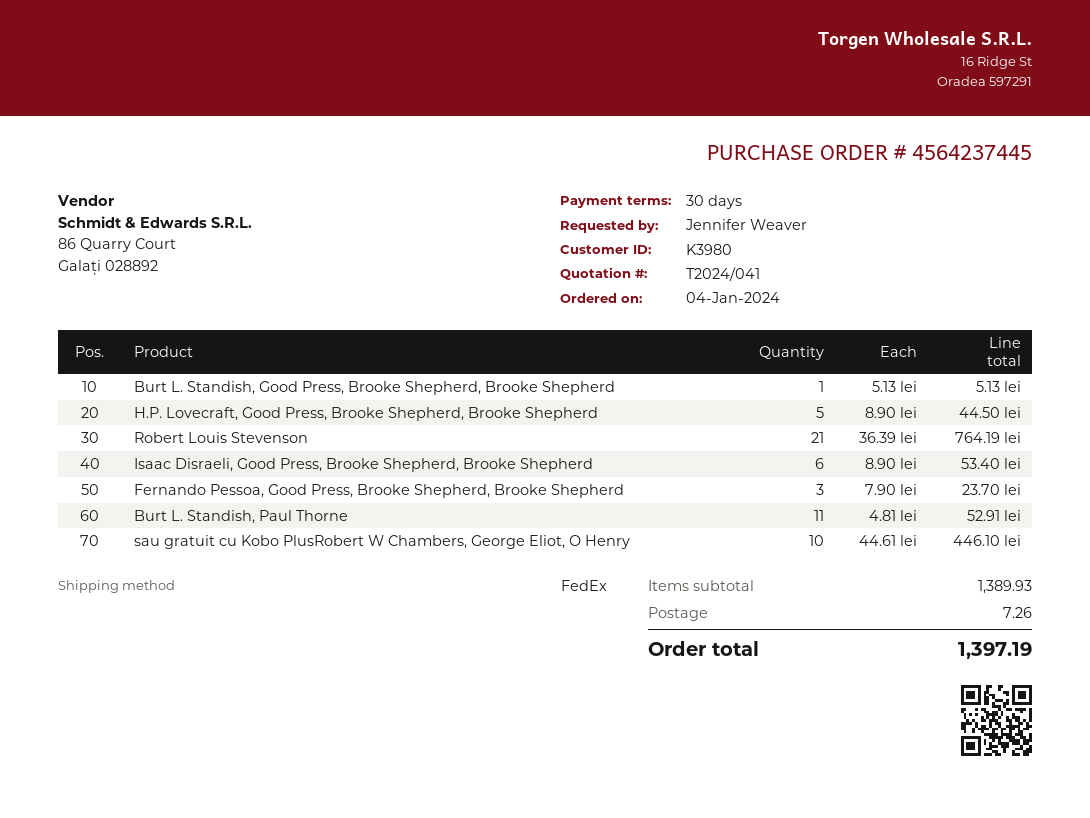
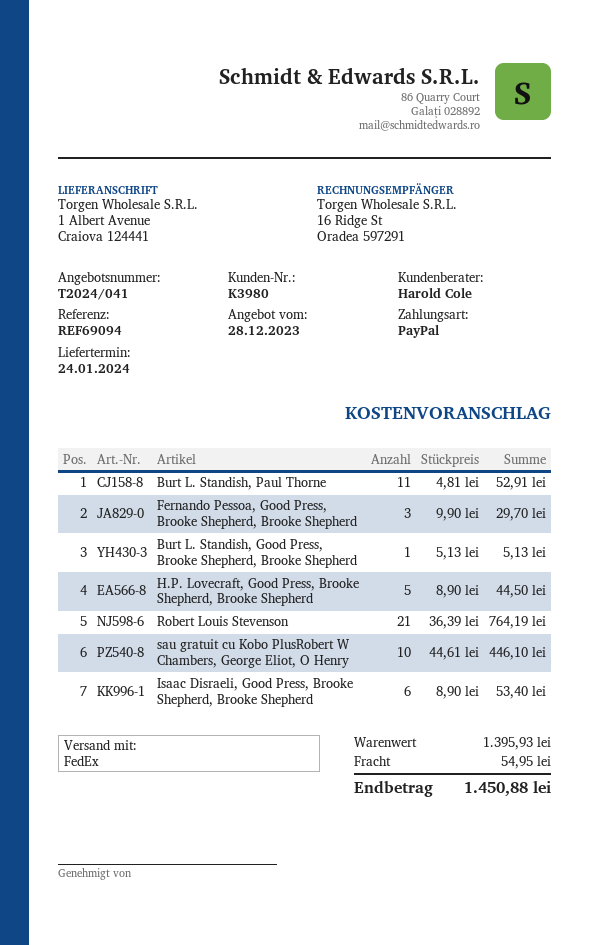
Fernando Pessoa, Good Press, Brooke Shepherd, Brooke Shepherd: 3 x 7.90 = 23.70 -> 3 x 9.90 = 29.70
subtotal: 1389.93 -> 1395.93
shipping: 7.26 -> 54.95
total: 1397.19 -> 1450.88

